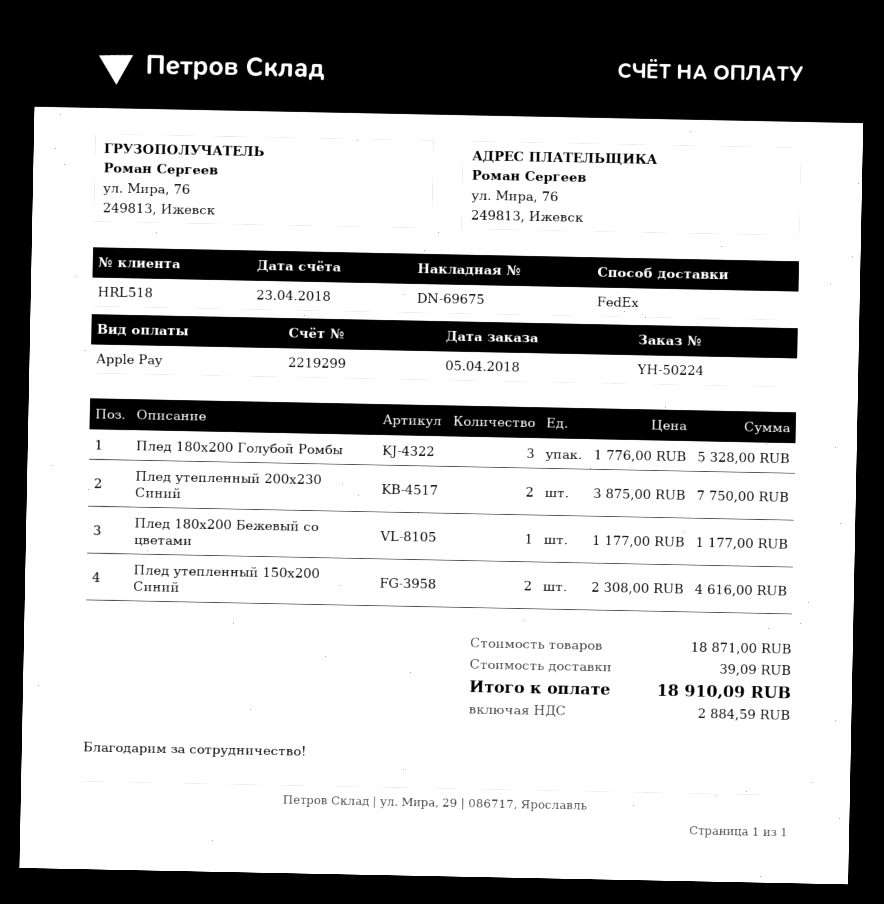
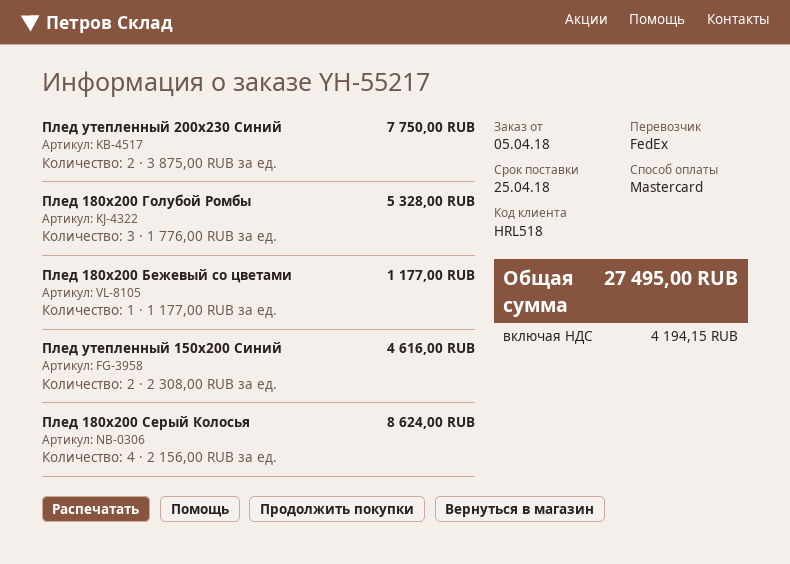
order number: YH-50224 -> YH-55217
payment method: Apple Pay -> Mastercard
Плед 180х200 Серый Колосья: none -> 4 x 2156.00 = 8624.00
shipping: 39.09 -> none
tax: 2884.59 -> 4194.15
total: 18910.09 -> 27495.00

